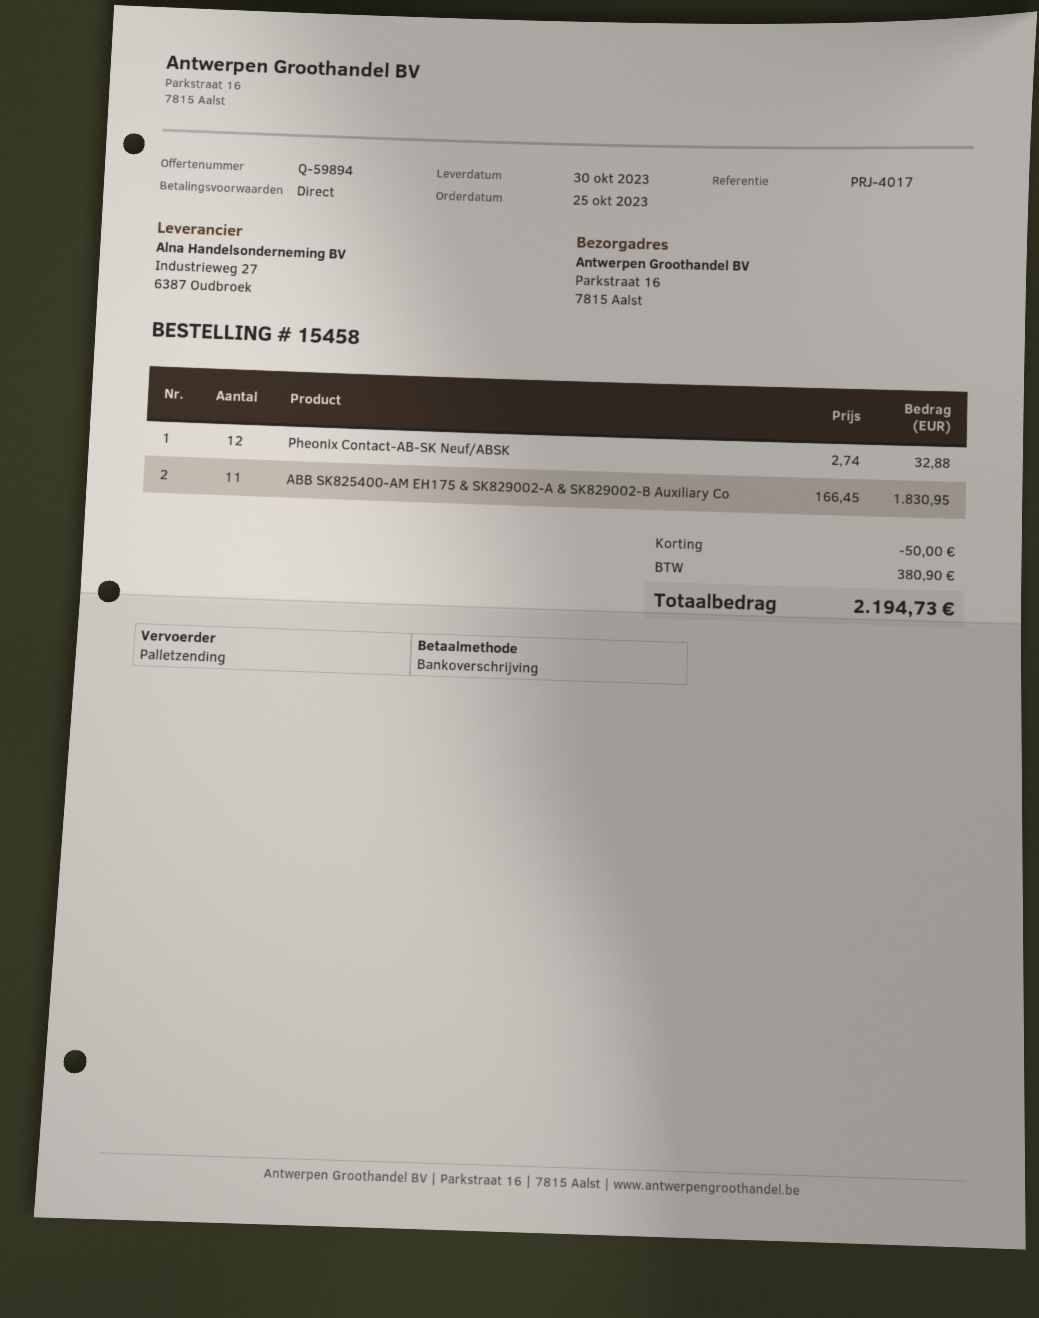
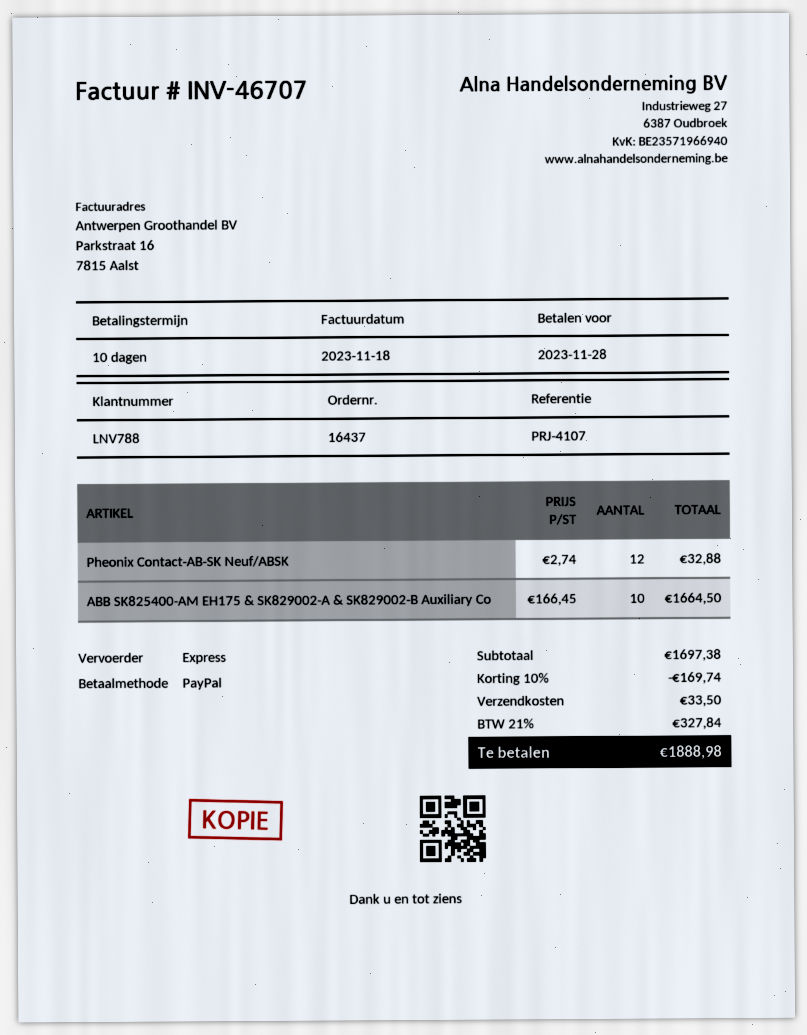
order number: 15458 -> 16437
payment terms: on receipt -> 10 days
reference: PRJ-4017 -> PRJ-4107
payment method: bank transfer -> PayPal
shipping method: pallet freight -> express
ABB SK825400-AM EH175 & SK829002-A & SK829002-B Auxiliary Co: 11 x 166.45 = 1830.95 -> 10 x 166.45 = 1664.50
discount: 50.00 -> 169.74
shipping: none -> 33.50
tax: 380.90 -> 327.84
total: 2194.73 -> 1888.98

